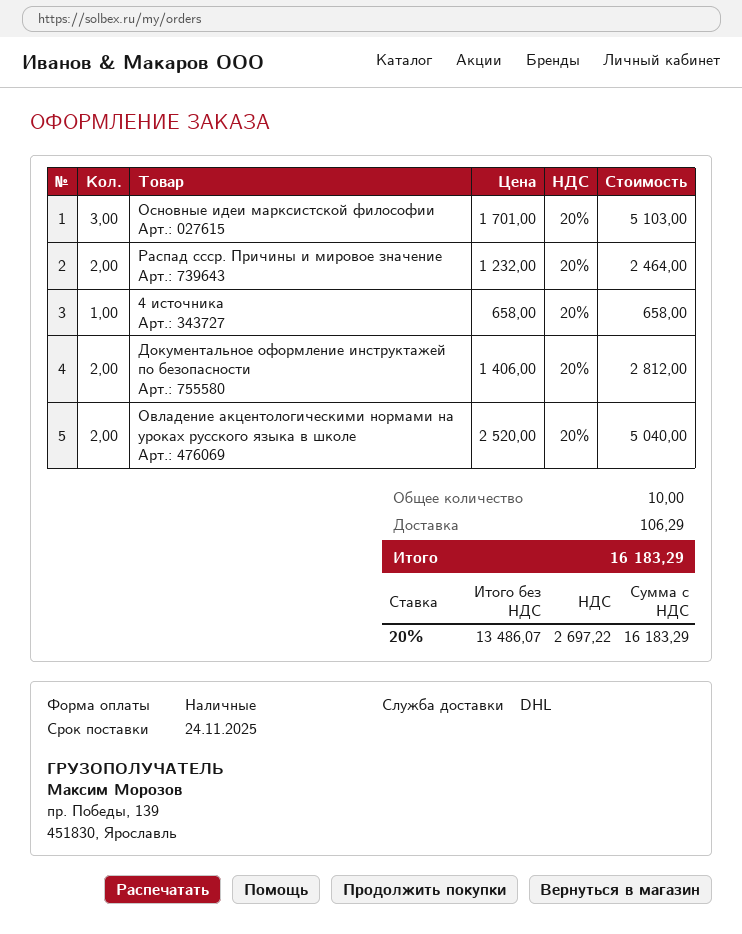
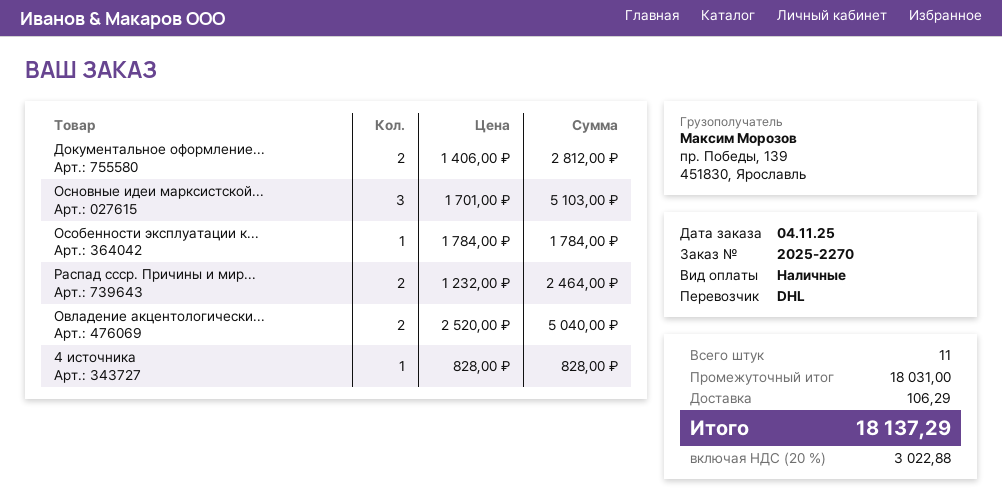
4 источника: 1 x 658.00 = 658.00 -> 1 x 828.00 = 828.00
Особенности эксплуатации к...: none -> 1 x 1784.00 = 1784.00
total quantity: 10 -> 11
tax: 20% = 2697.22 -> 20% = 3022.88
total: 16183.29 -> 18137.29

